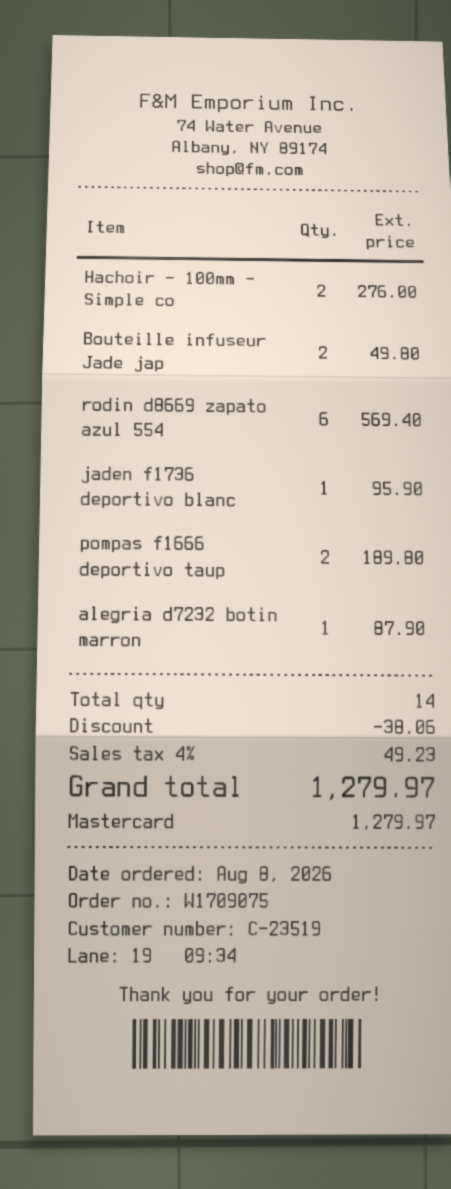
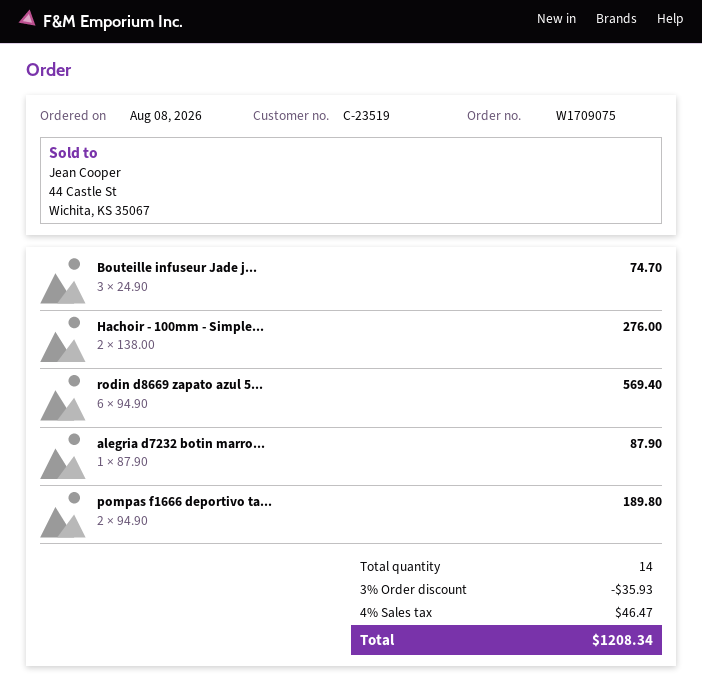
Bouteille infuseur Jade jap: 2 for 49.80 -> 3 for 74.70
jaden f1736 deportivo blanc: 1 for 95.90 -> none
discount: 38.06 -> 35.93
tax: 4% = 49.23 -> 4% = 46.47
total: 1279.97 -> 1208.34

